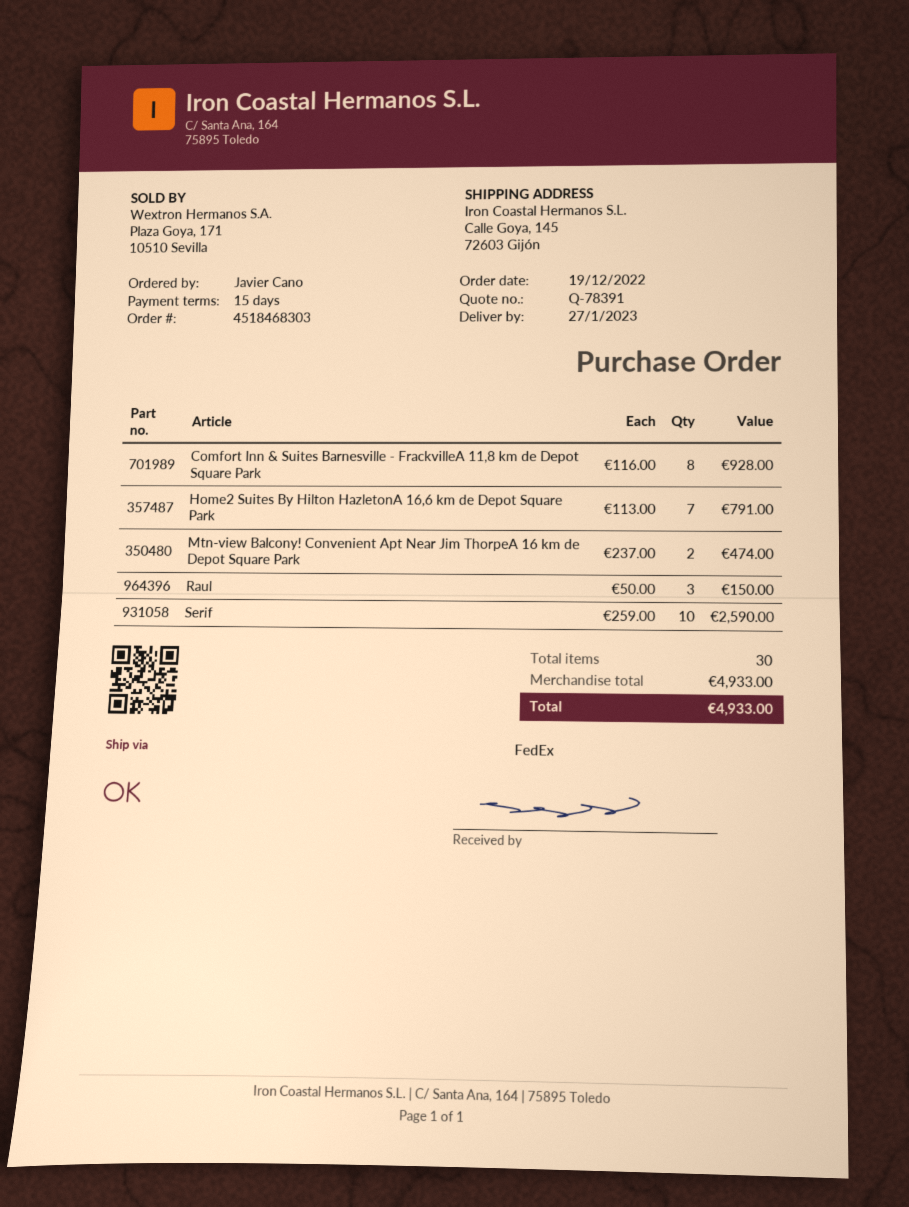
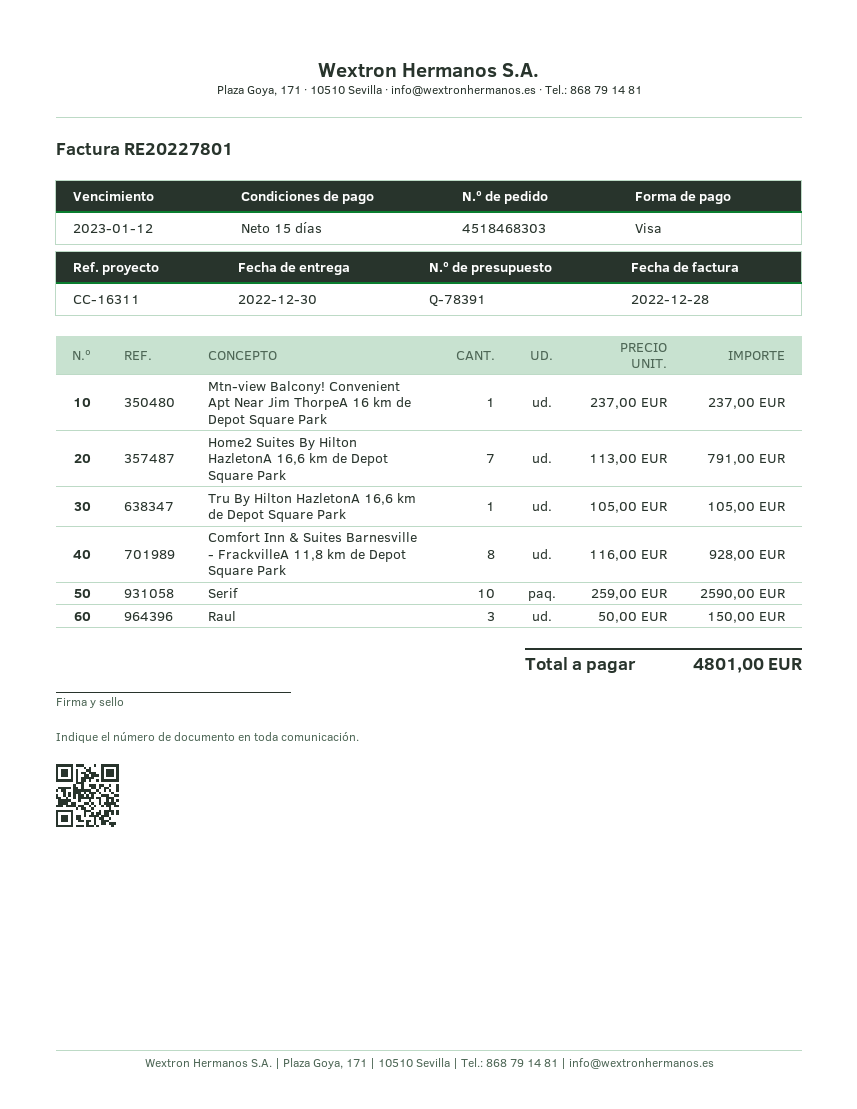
delivery date: 2023-01-27 -> 2022-12-30
Mtn-view Balcony! Convenient Apt Near Jim ThorpeA 16 km de Depot Square Park: 2 x 237.00 = 474.00 -> 1 x 237.00 = 237.00
Tru By Hilton HazletonA 16,6 km de Depot Square Park: none -> 1 x 105.00 = 105.00
total: 4933.00 -> 4801.00

